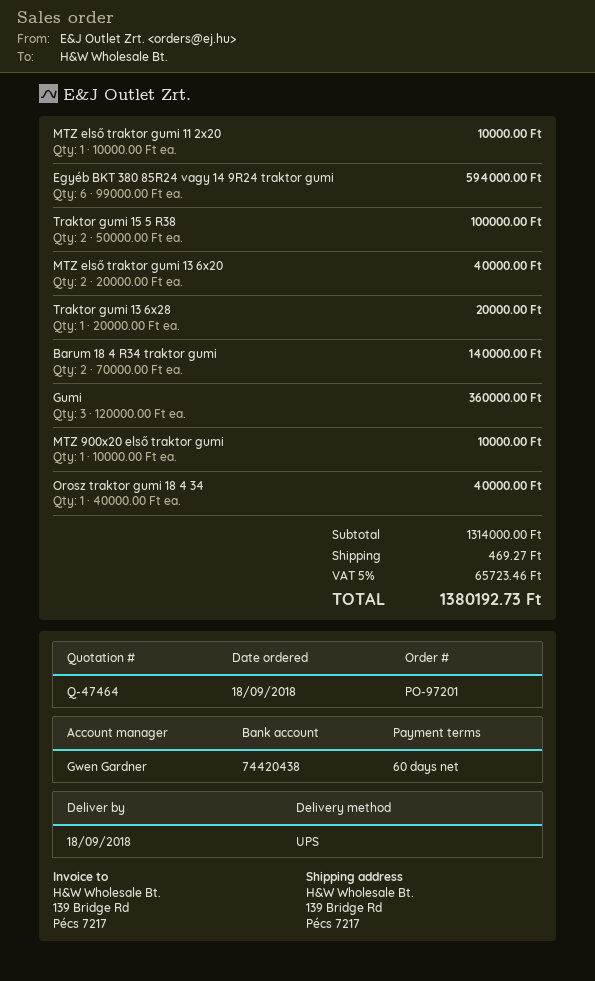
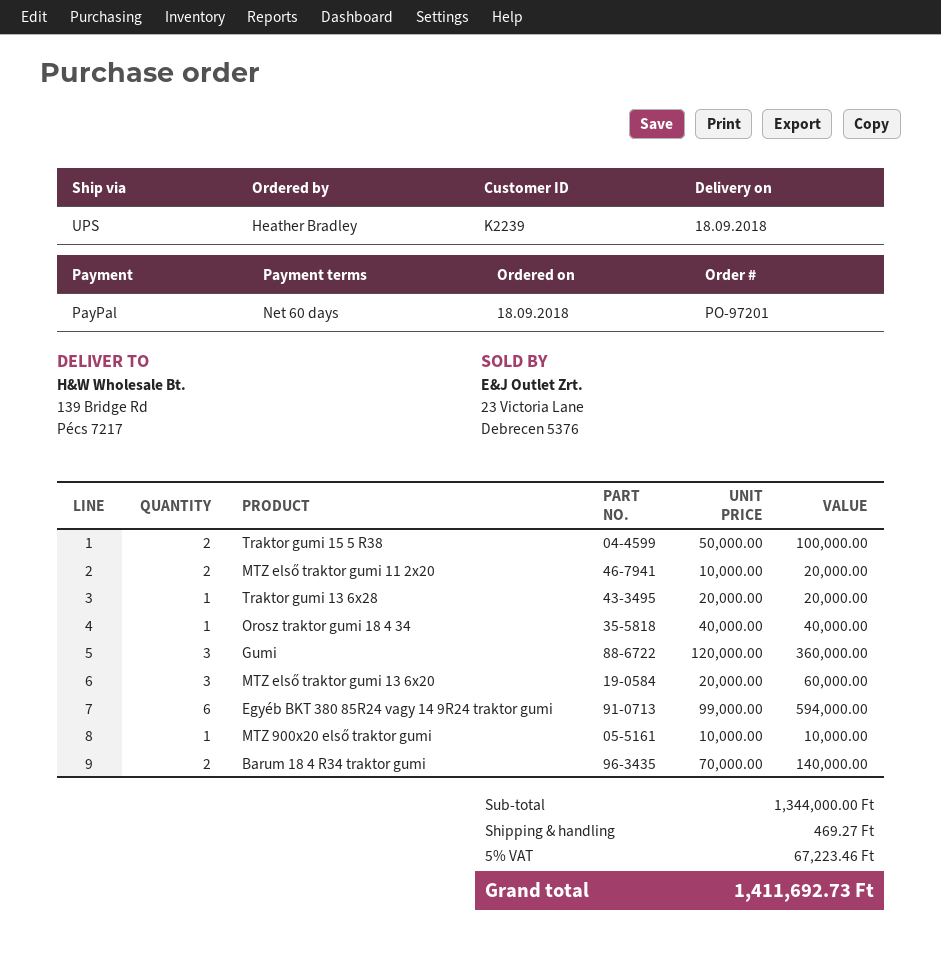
MTZ első traktor gumi 11 2x20: 1 x 10000.00 = 10000.00 -> 2 x 10000.00 = 20000.00
MTZ első traktor gumi 13 6x20: 2 x 20000.00 = 40000.00 -> 3 x 20000.00 = 60000.00
subtotal: 1314000.00 -> 1344000.00
tax: 5% = 65723.46 -> 5% = 67223.46
total: 1380192.73 -> 1411692.73

